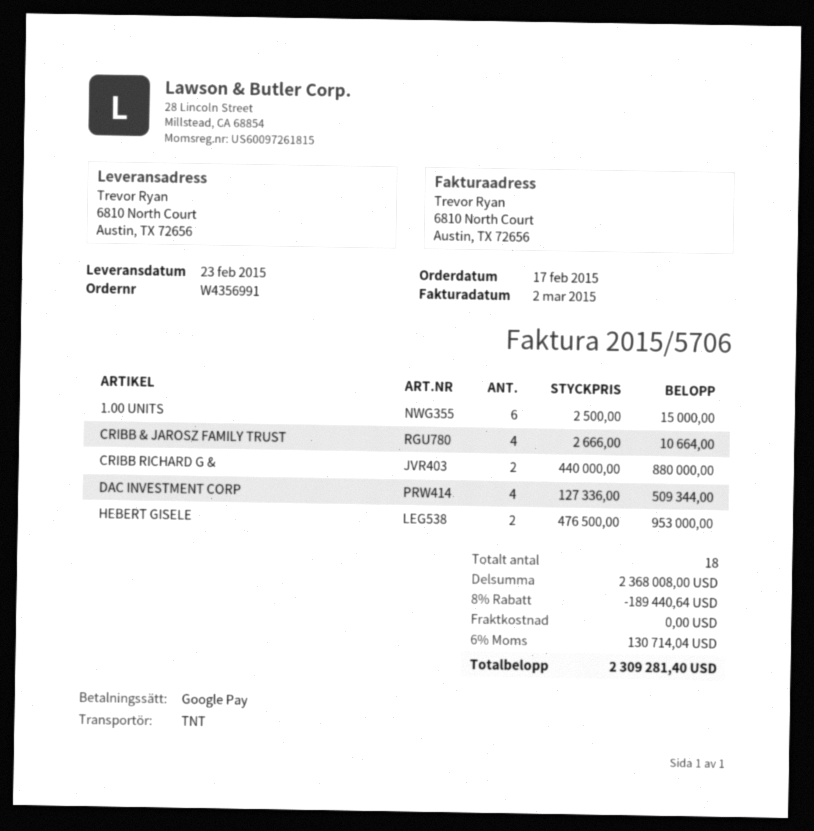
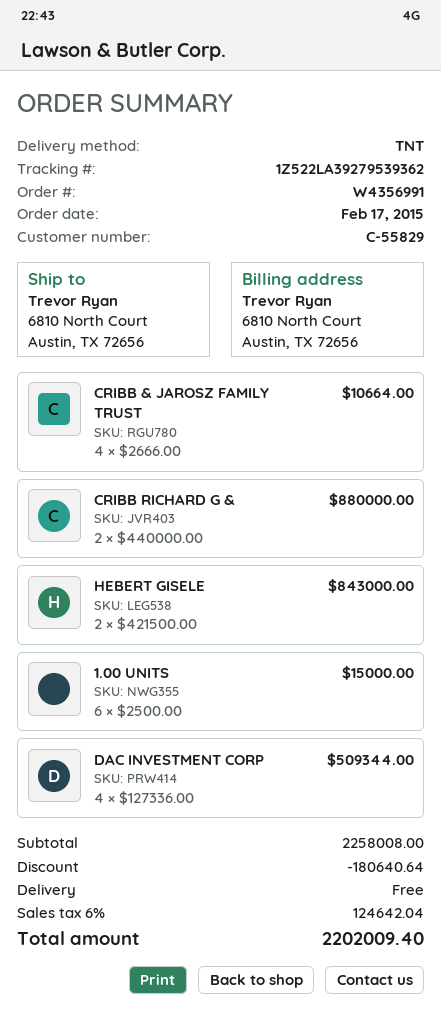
HEBERT GISELE: 2 x 476500.00 = 953000.00 -> 2 x 421500.00 = 843000.00
subtotal: 2368008.00 -> 2258008.00
discount: 189440.64 -> 180640.64
tax: 6% = 130714.04 -> 6% = 124642.04
total: 2309281.40 -> 2202009.40

